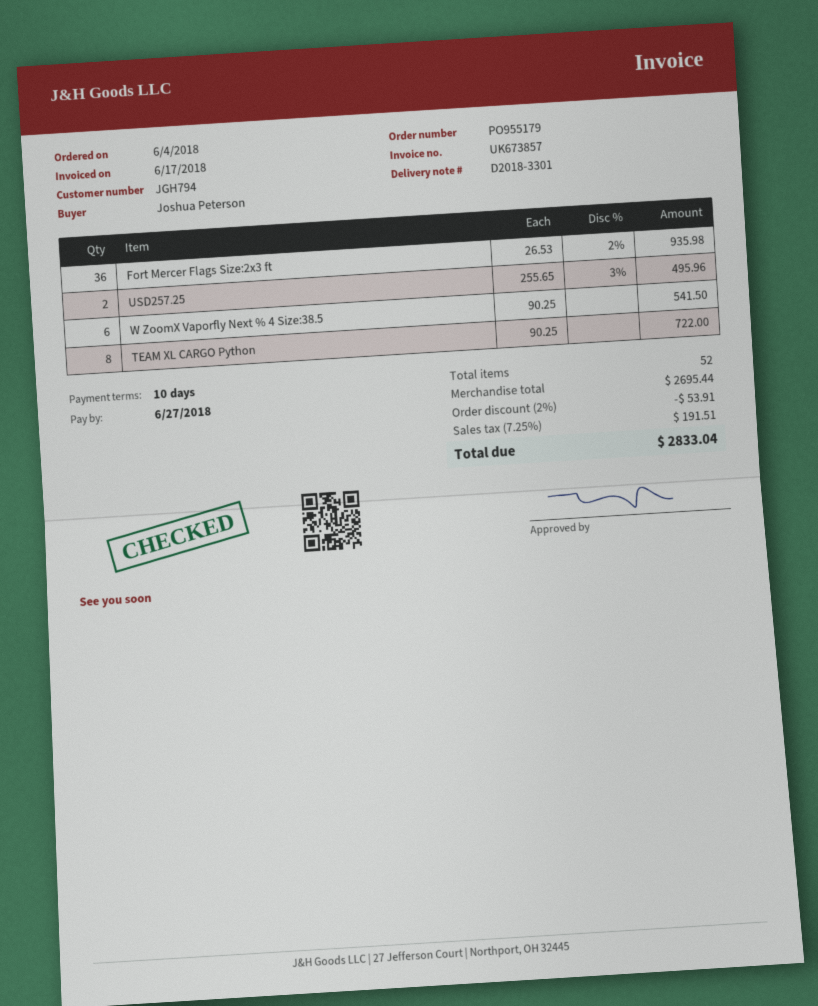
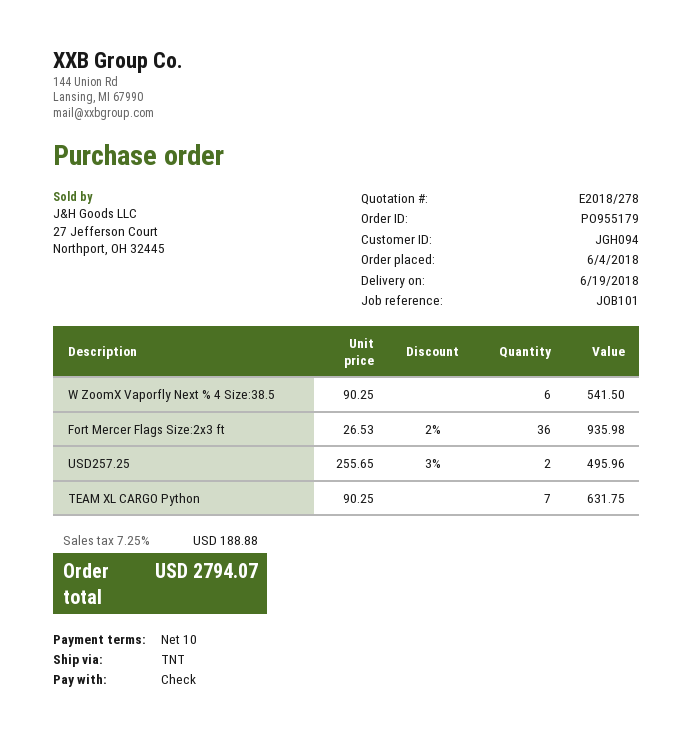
customer number: JGH794 -> JGH094
TEAM XL CARGO Python: 8 x 90.25 = 722.00 -> 7 x 90.25 = 631.75
discount: 2% = 53.91 -> none
tax: 7.25% = 191.51 -> 7.25% = 188.88
total: 2833.04 -> 2794.07

